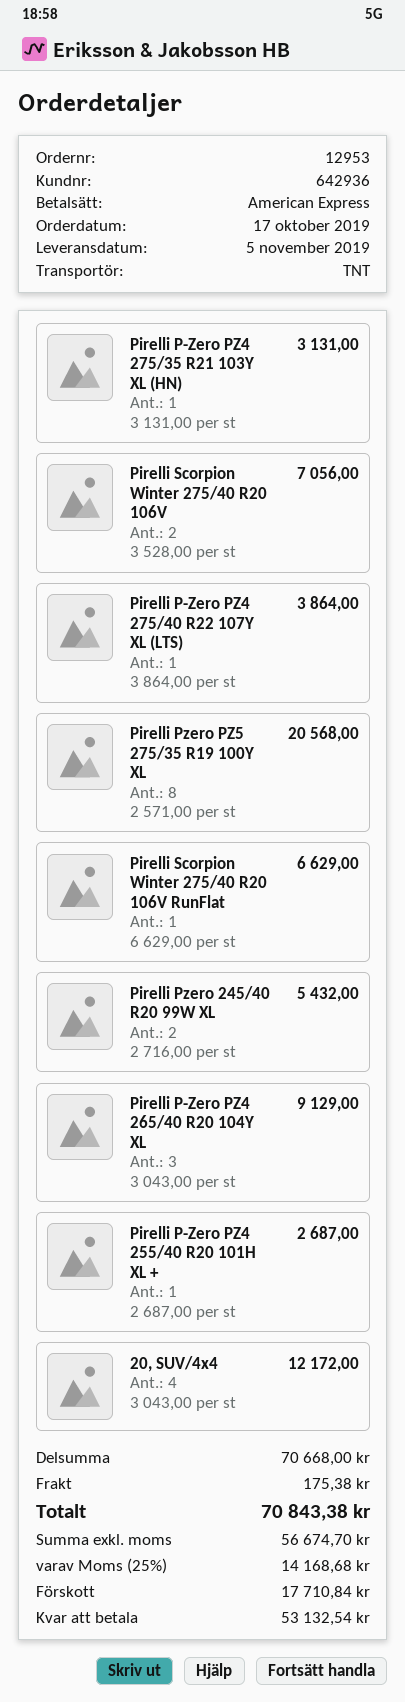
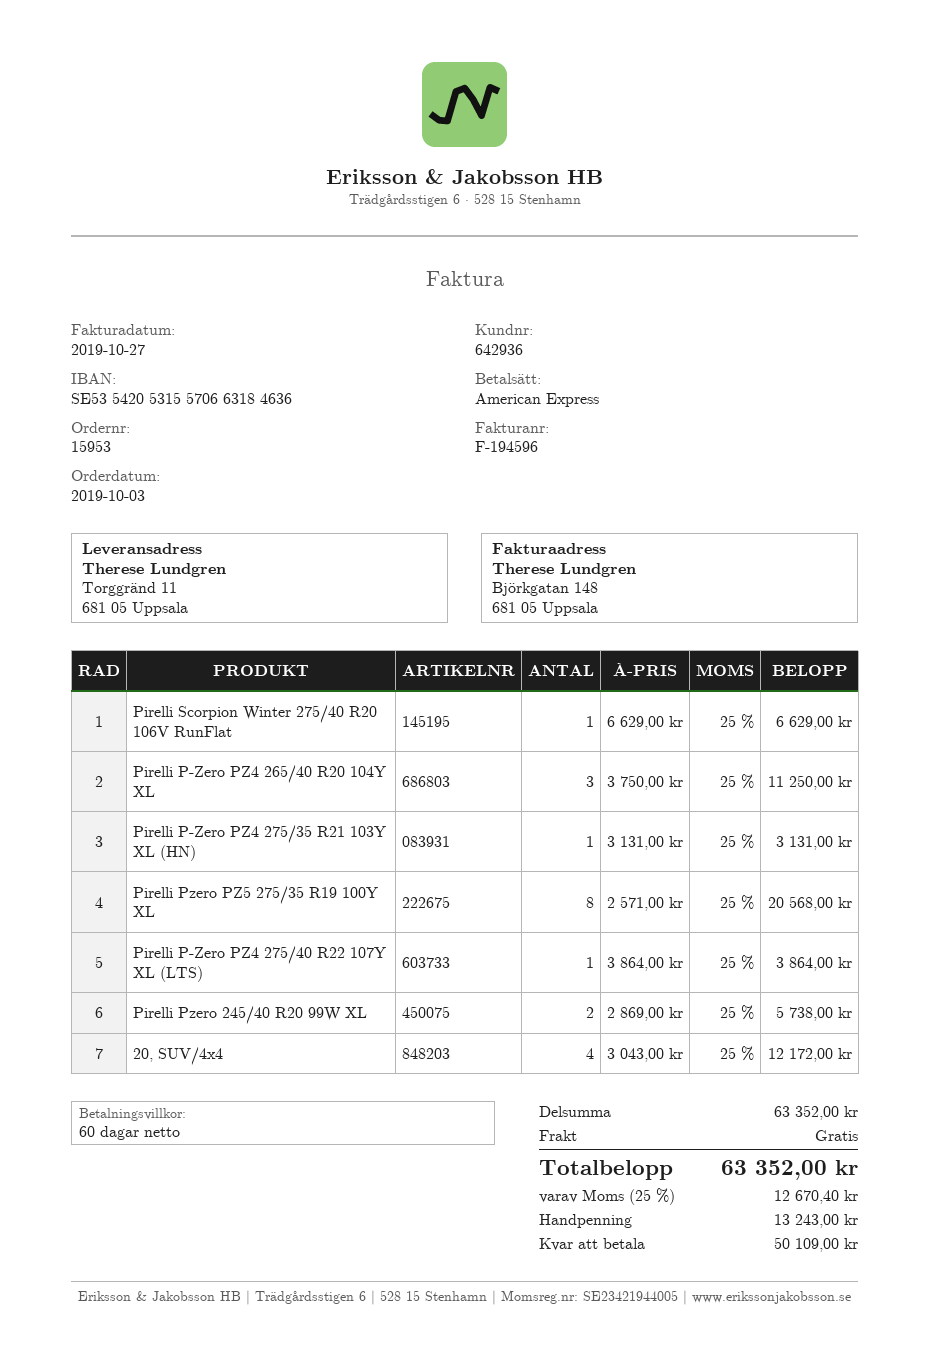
order number: 12953 -> 15953
order date: 2019-10-17 -> 2019-10-03
Pirelli Scorpion Winter 275/40 R20 106V: 2 x 3528.00 = 7056.00 -> none
Pirelli Pzero 245/40 R20 99W XL: 2 x 2716.00 = 5432.00 -> 2 x 2869.00 = 5738.00
Pirelli P-Zero PZ4 265/40 R20 104Y XL: 3 x 3043.00 = 9129.00 -> 3 x 3750.00 = 11250.00
Pirelli P-Zero PZ4 255/40 R20 101H XL +: 1 x 2687.00 = 2687.00 -> none
subtotal: 70668.00 -> 63352.00
shipping: 175.38 -> 0.00
tax: 25% = 14168.68 -> 25% = 12670.40
total: 70843.38 -> 63352.00
deposit: 17710.84 -> 13243.00
balance: 53132.54 -> 50109.00

